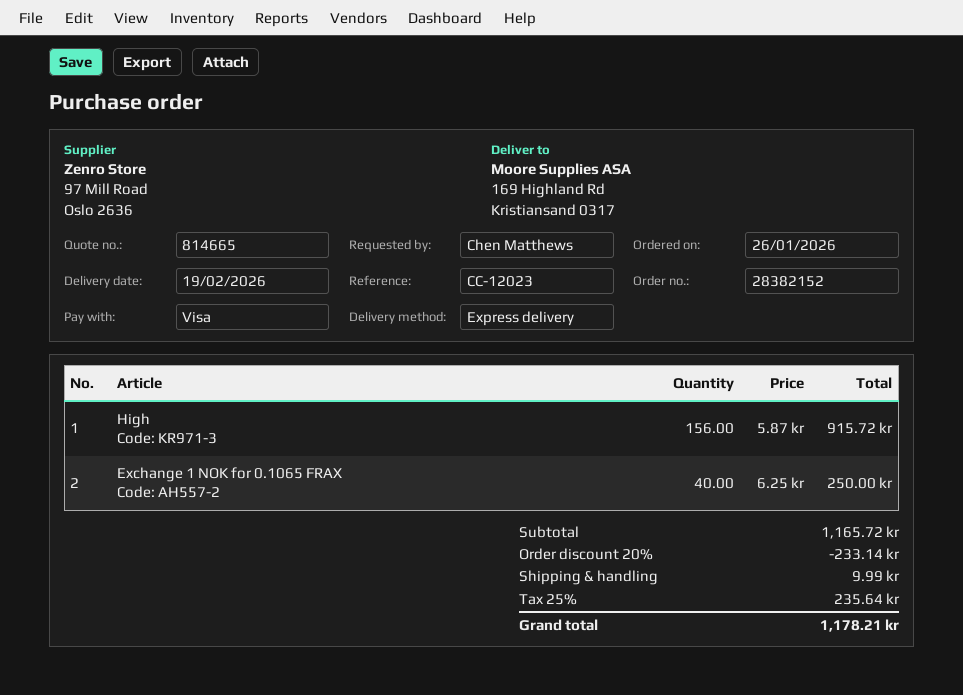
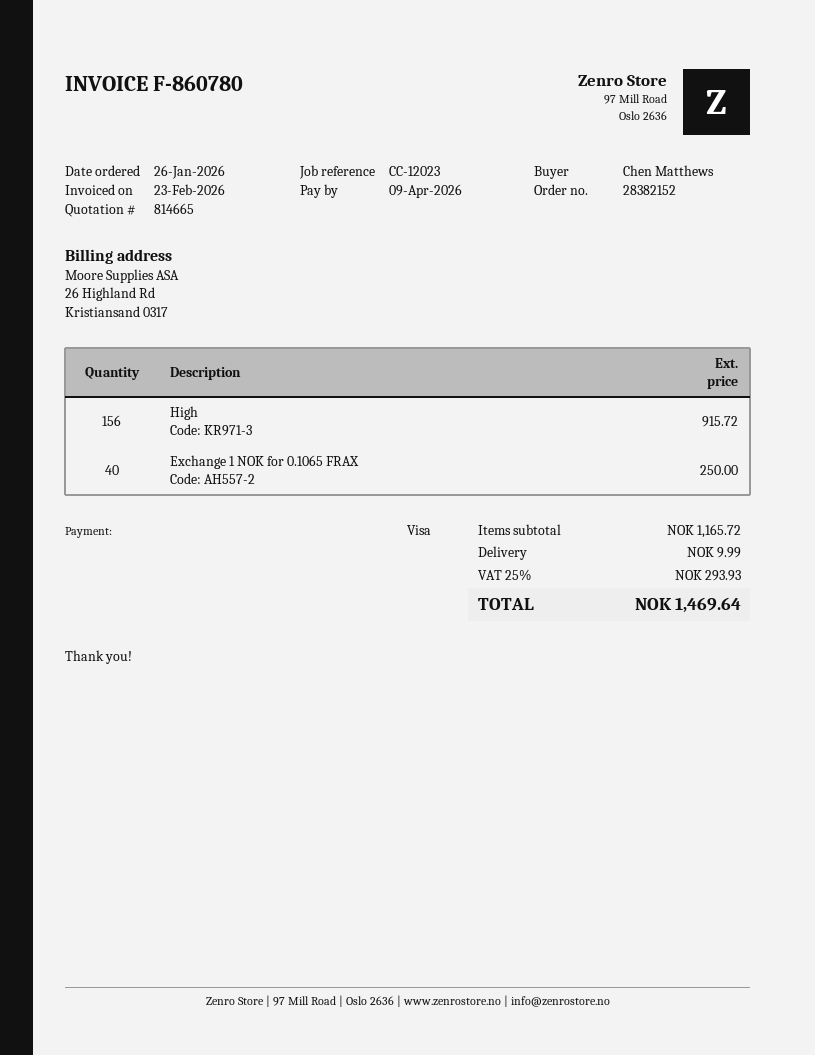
discount: 20% = 233.14 -> none
tax: 25% = 235.64 -> 25% = 293.93
total: 1178.21 -> 1469.64

